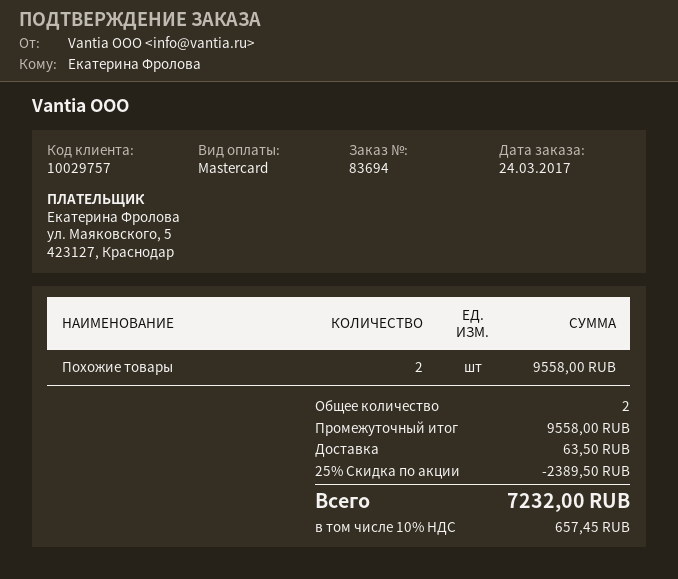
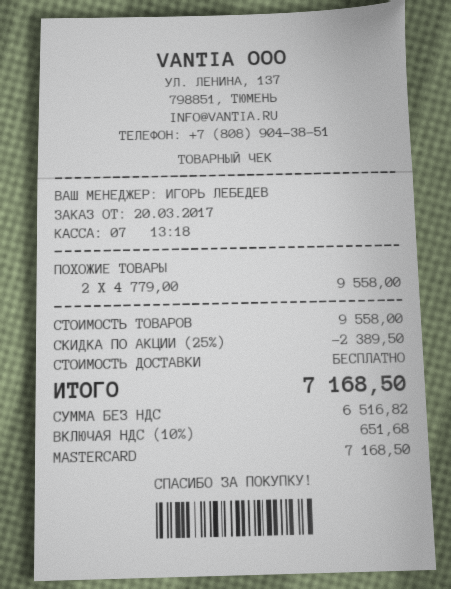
order date: 2017-03-24 -> 2017-03-20
shipping: 63.50 -> 0.00
tax: 10% = 657.45 -> 10% = 651.68
total: 7232.00 -> 7168.50

